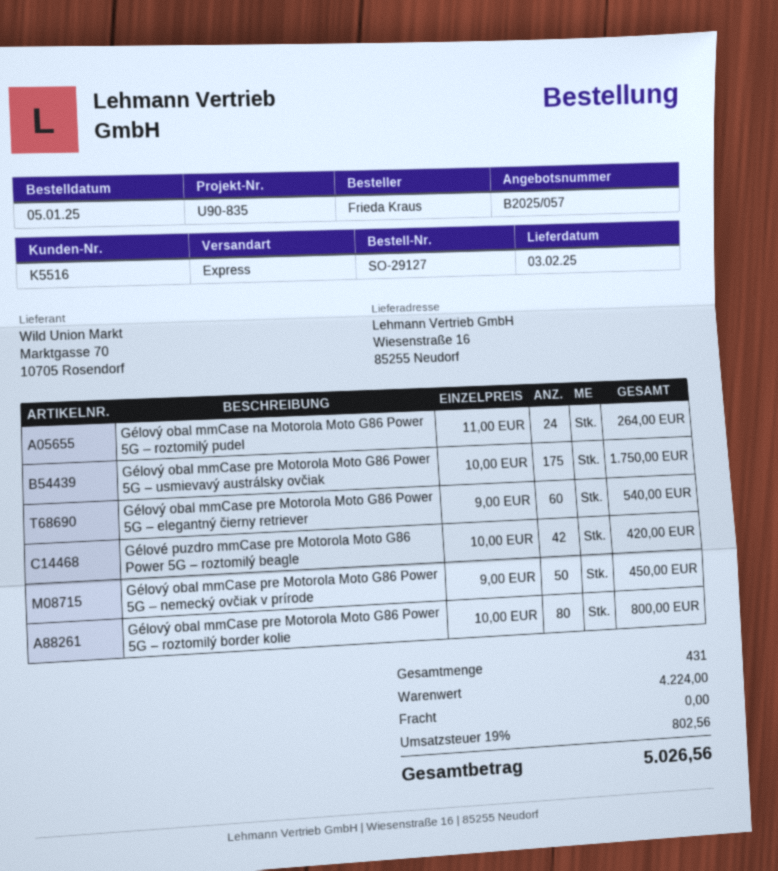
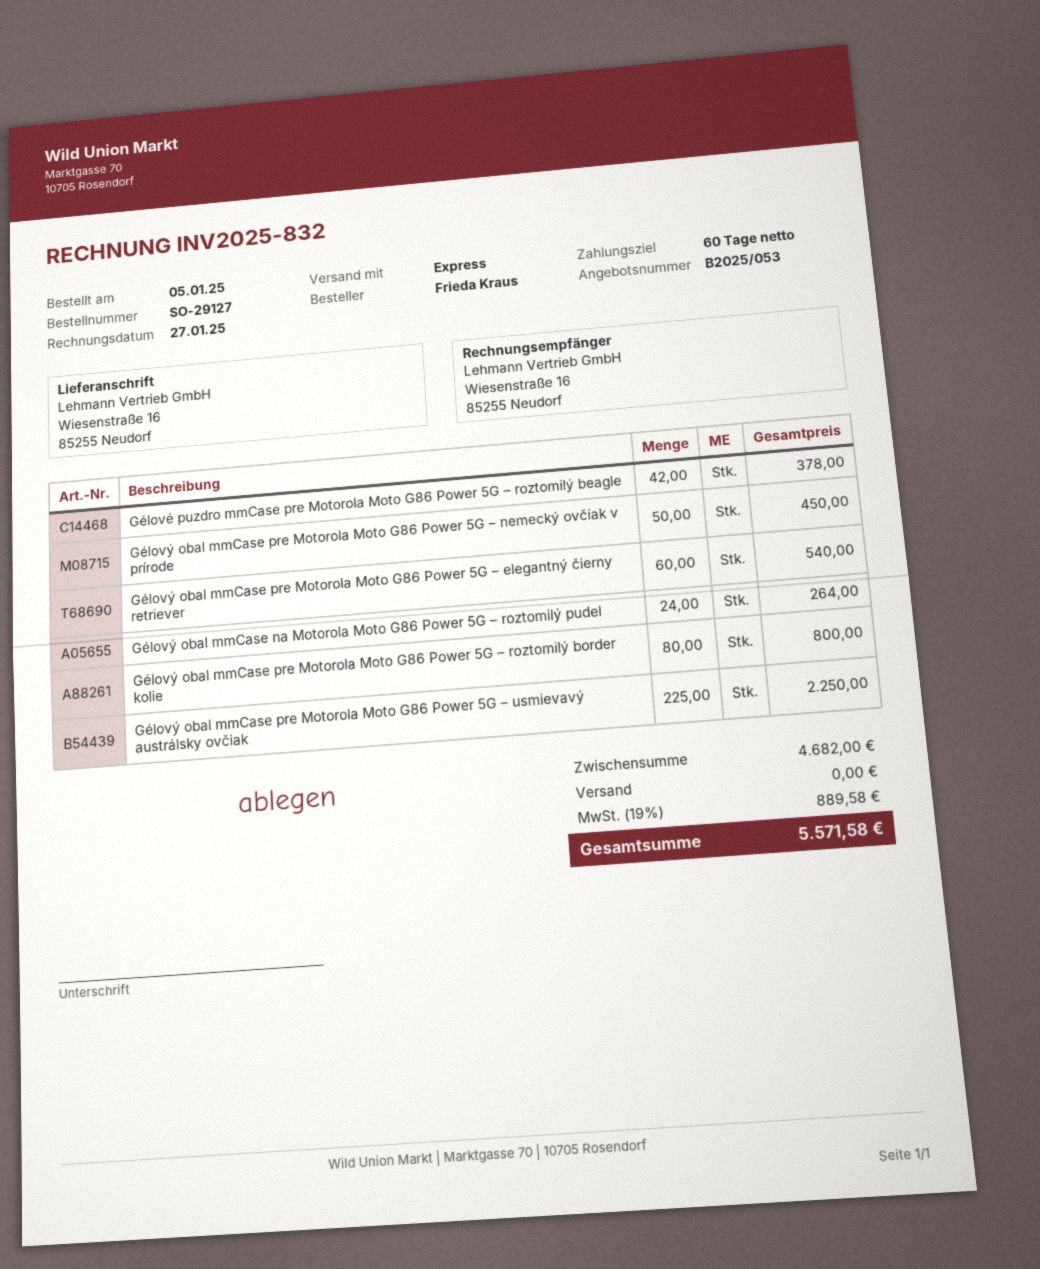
quote number: B2025/057 -> B2025/053
Gélový obal mmCase pre Motorola Moto G86 Power 5G – usmievavý austrálsky ovčiak: 175 for 1750.00 -> 225 for 2250.00
Gélové puzdro mmCase pre Motorola Moto G86 Power 5G – roztomilý beagle: 42 for 420.00 -> 42 for 378.00
subtotal: 4224.00 -> 4682.00
tax: 19% = 802.56 -> 19% = 889.58
total: 5026.56 -> 5571.58

